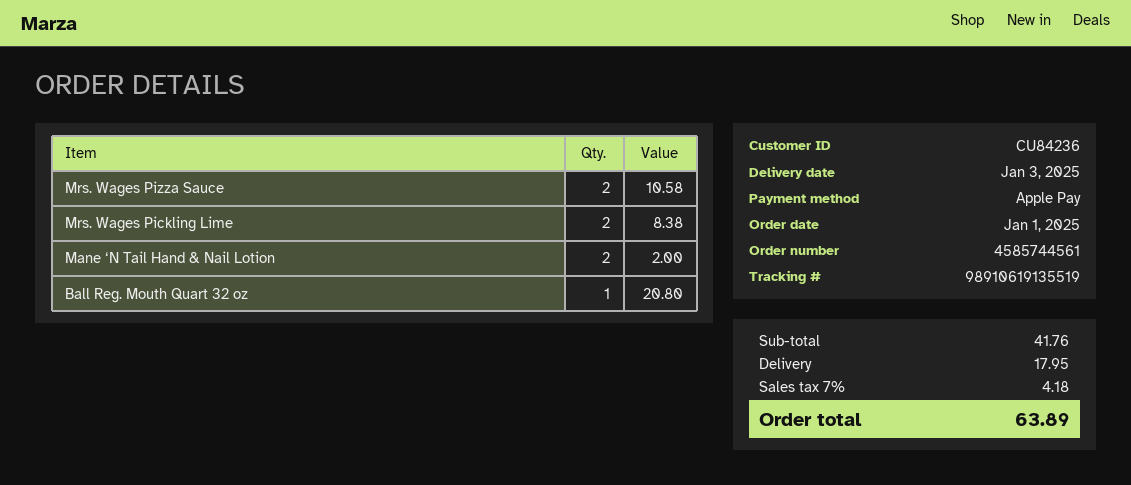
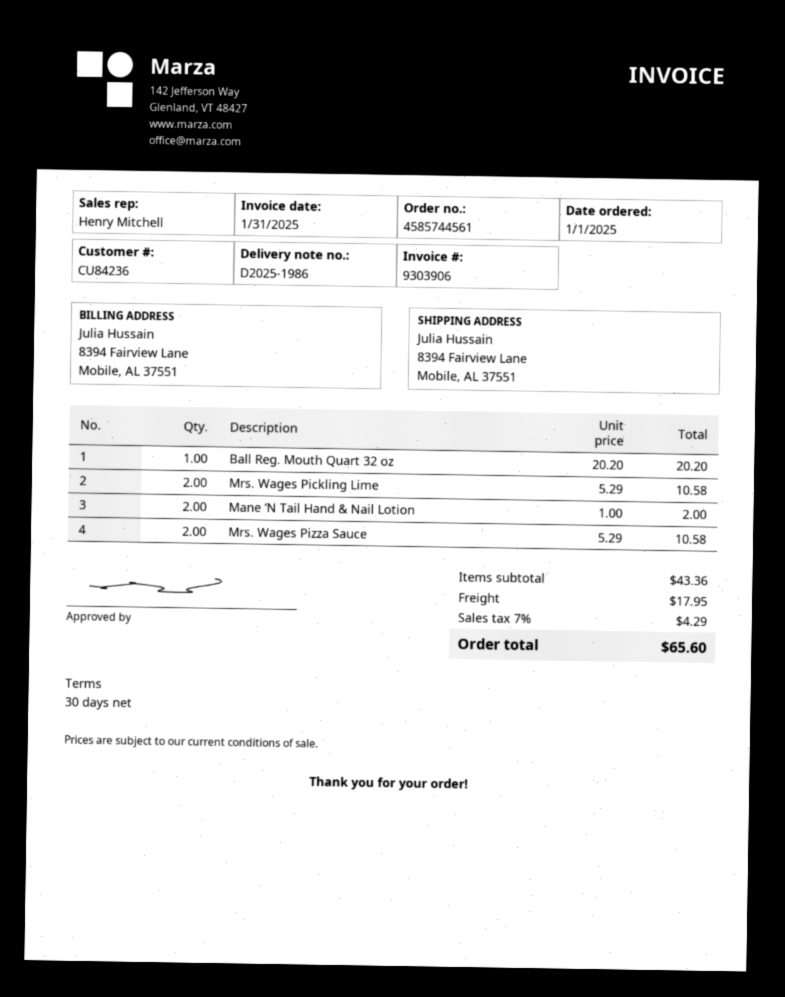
Mrs. Wages Pickling Lime: 2 for 8.38 -> 2 for 10.58
Ball Reg. Mouth Quart 32 oz: 1 for 20.80 -> 1 for 20.20
subtotal: 41.76 -> 43.36
tax: 7% = 4.18 -> 7% = 4.29
total: 63.89 -> 65.60

